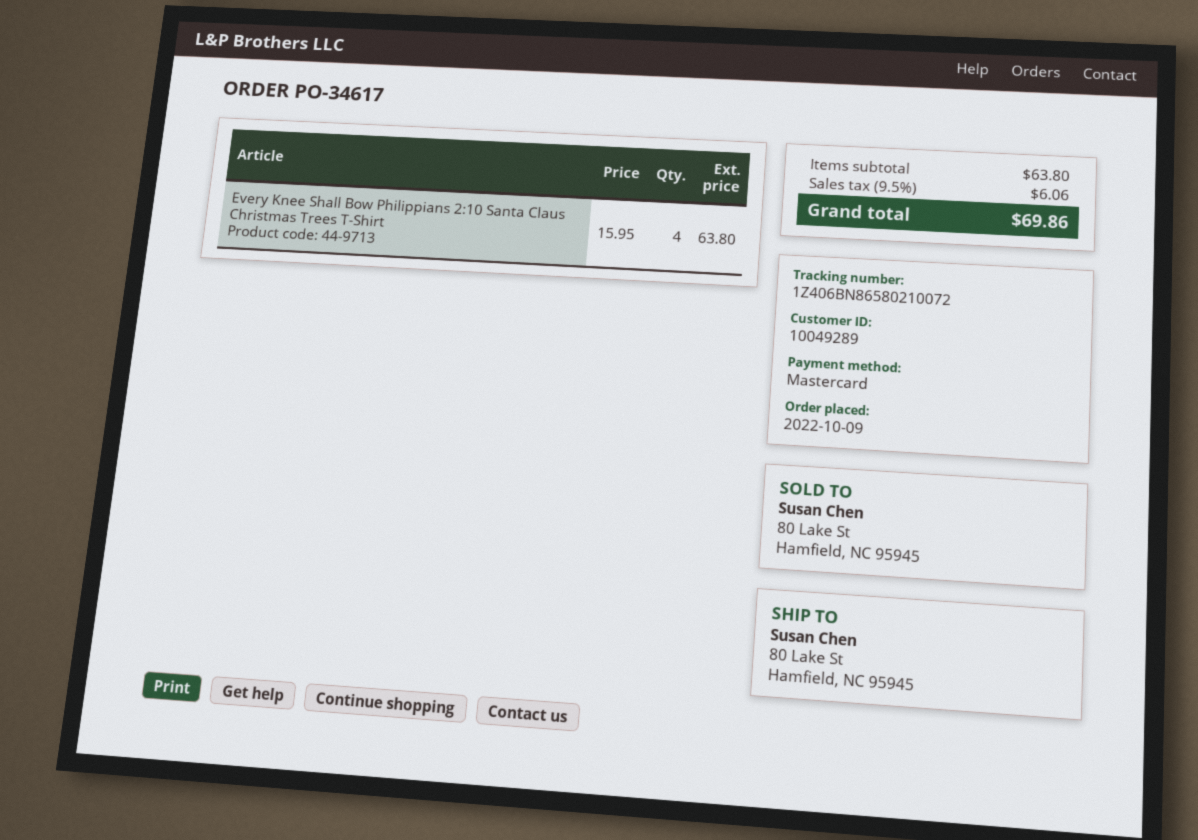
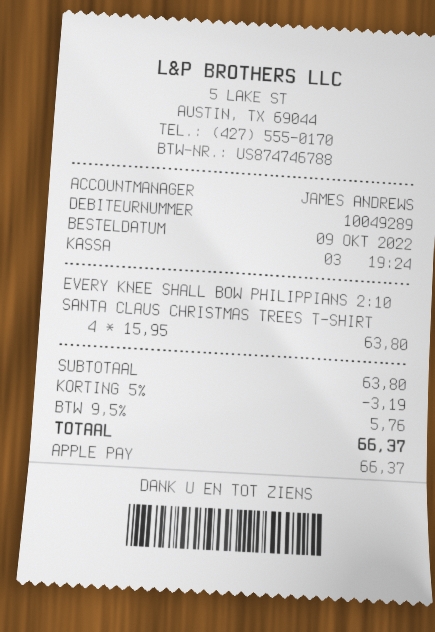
payment method: Mastercard -> Apple Pay
discount: none -> 5% = 3.19
tax: 9.5% = 6.06 -> 9.5% = 5.76
total: 69.86 -> 66.37

